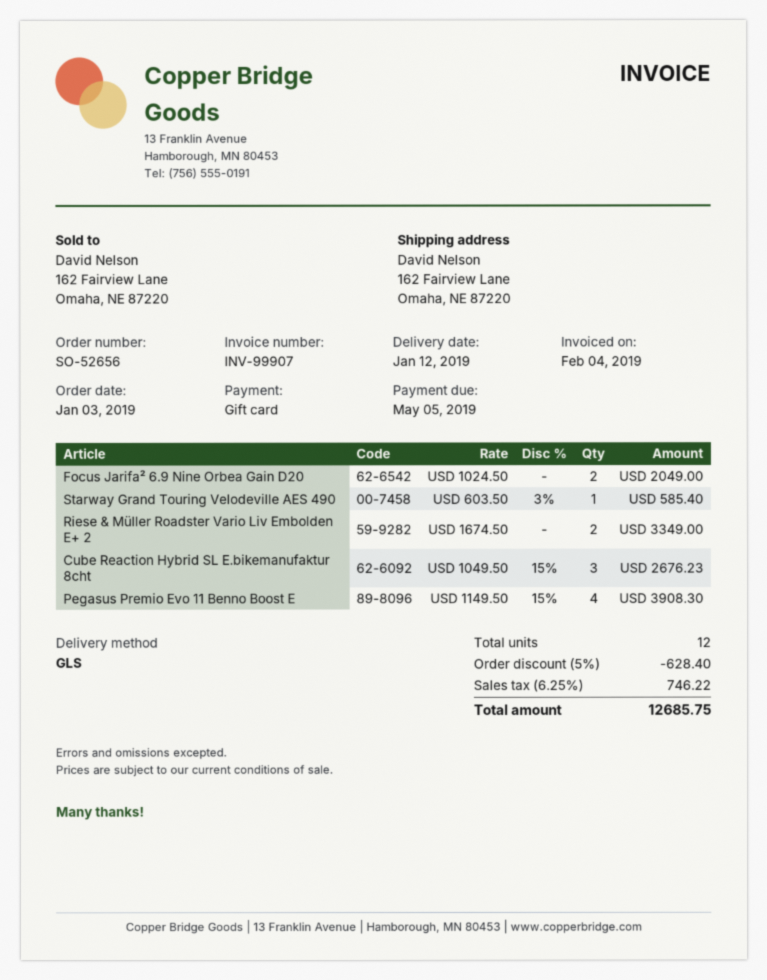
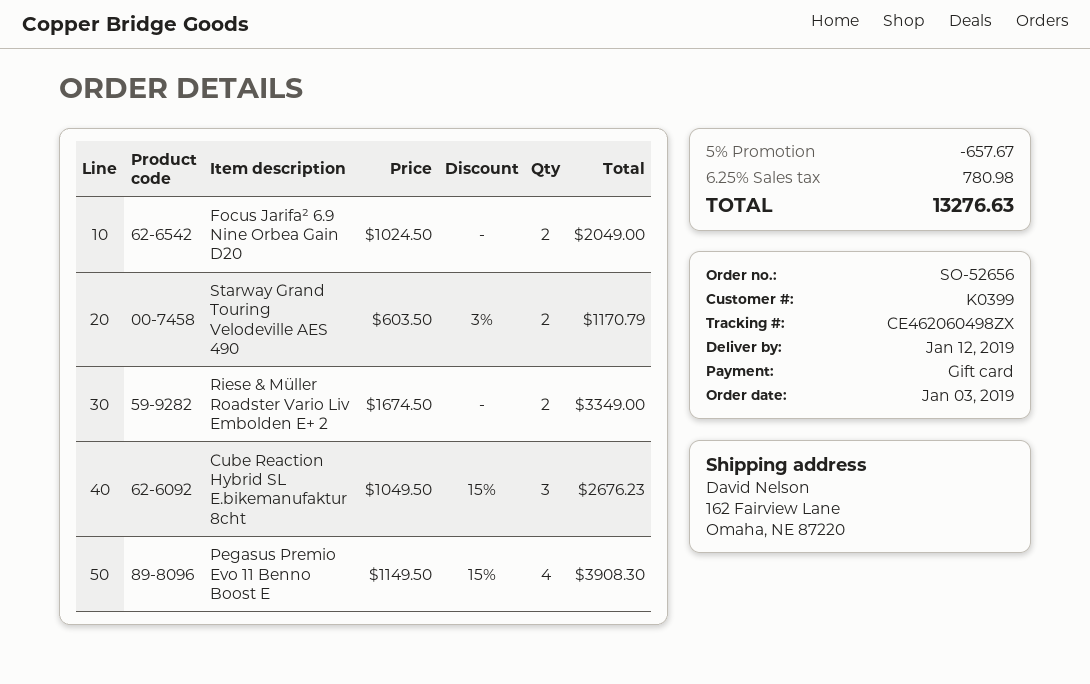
Starway Grand Touring Velodeville AES 490: 1 x 603.50 - 3% = 585.40 -> 2 x 603.50 - 3% = 1170.79
discount: 5% = 628.40 -> 5% = 657.67
tax: 6.25% = 746.22 -> 6.25% = 780.98
total: 12685.75 -> 13276.63

